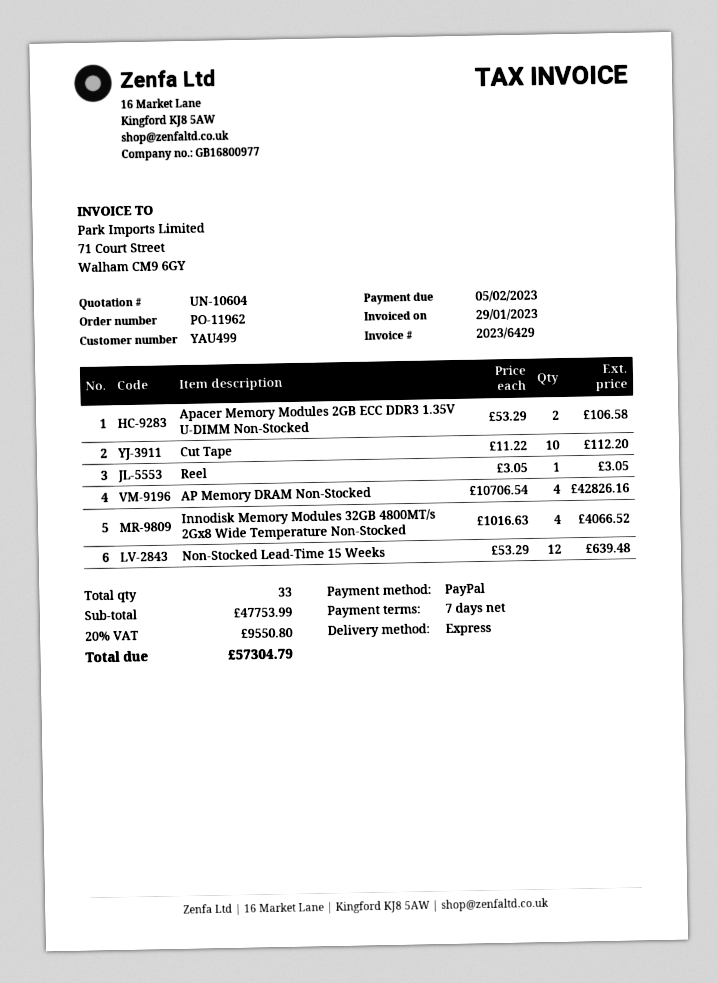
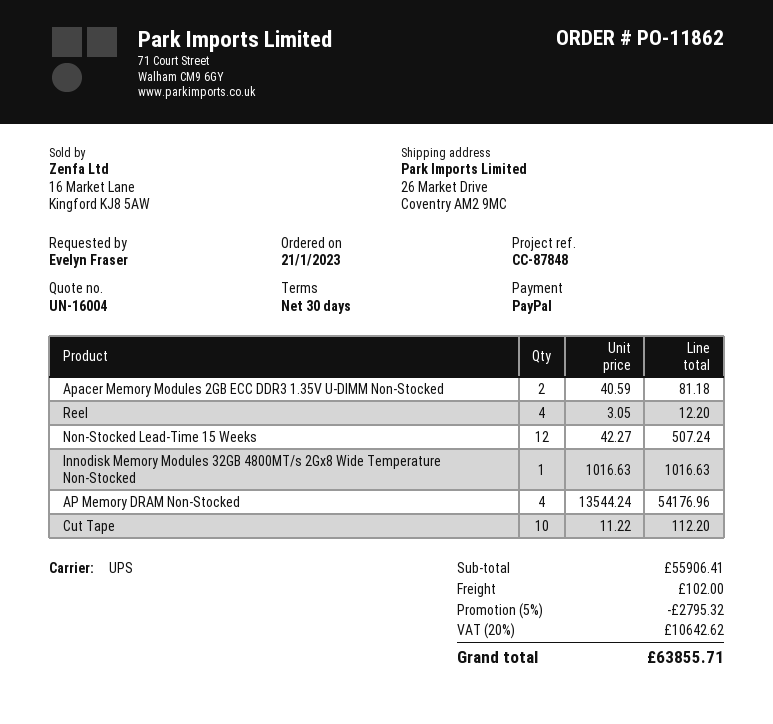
quote number: UN-10604 -> UN-16004
order number: PO-11962 -> PO-11862
payment terms: 7 days -> 30 days
shipping method: express -> UPS
Apacer Memory Modules 2GB ECC DDR3 1.35V U-DIMM Non-Stocked: 2 x 53.29 = 106.58 -> 2 x 40.59 = 81.18
Reel: 1 x 3.05 = 3.05 -> 4 x 3.05 = 12.20
AP Memory DRAM Non-Stocked: 4 x 10706.54 = 42826.16 -> 4 x 13544.24 = 54176.96
Innodisk Memory Modules 32GB 4800MT/s 2Gx8 Wide Temperature Non-Stocked: 4 x 1016.63 = 4066.52 -> 1 x 1016.63 = 1016.63
Non-Stocked Lead-Time 15 Weeks: 12 x 53.29 = 639.48 -> 12 x 42.27 = 507.24
subtotal: 47753.99 -> 55906.41
discount: none -> 5% = 2795.32
shipping: none -> 102.00
tax: 20% = 9550.80 -> 20% = 10642.62
total: 57304.79 -> 63855.71

